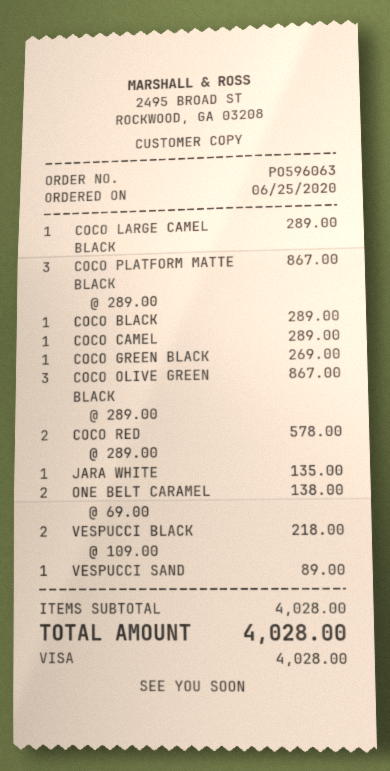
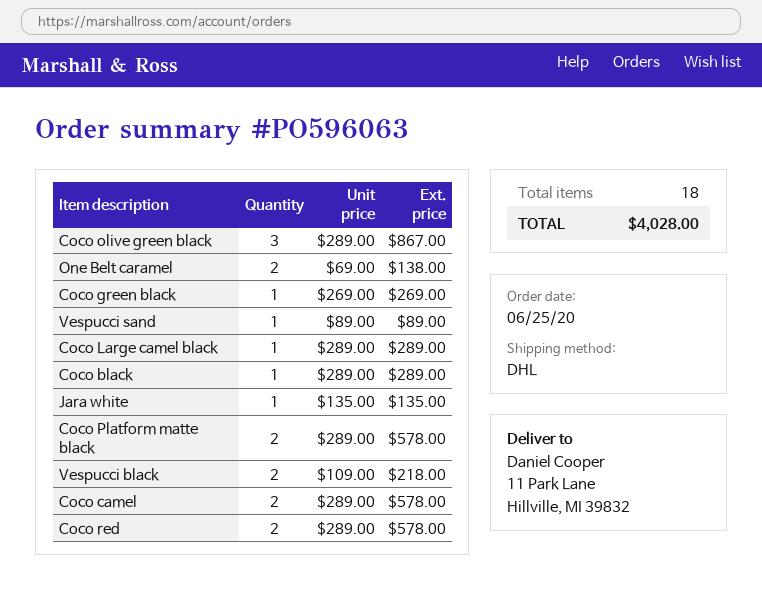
COCO PLATFORM MATTE BLACK: 3 x 289.00 = 867.00 -> 2 x 289.00 = 578.00
COCO CAMEL: 1 x 289.00 = 289.00 -> 2 x 289.00 = 578.00

